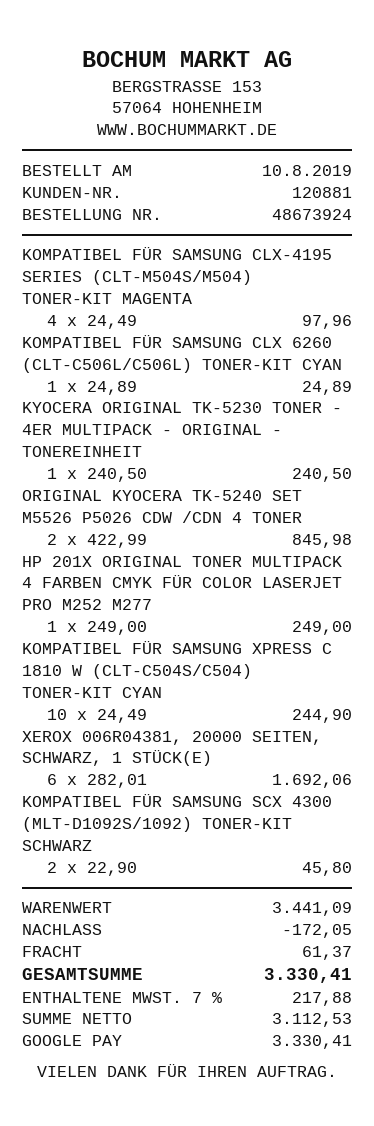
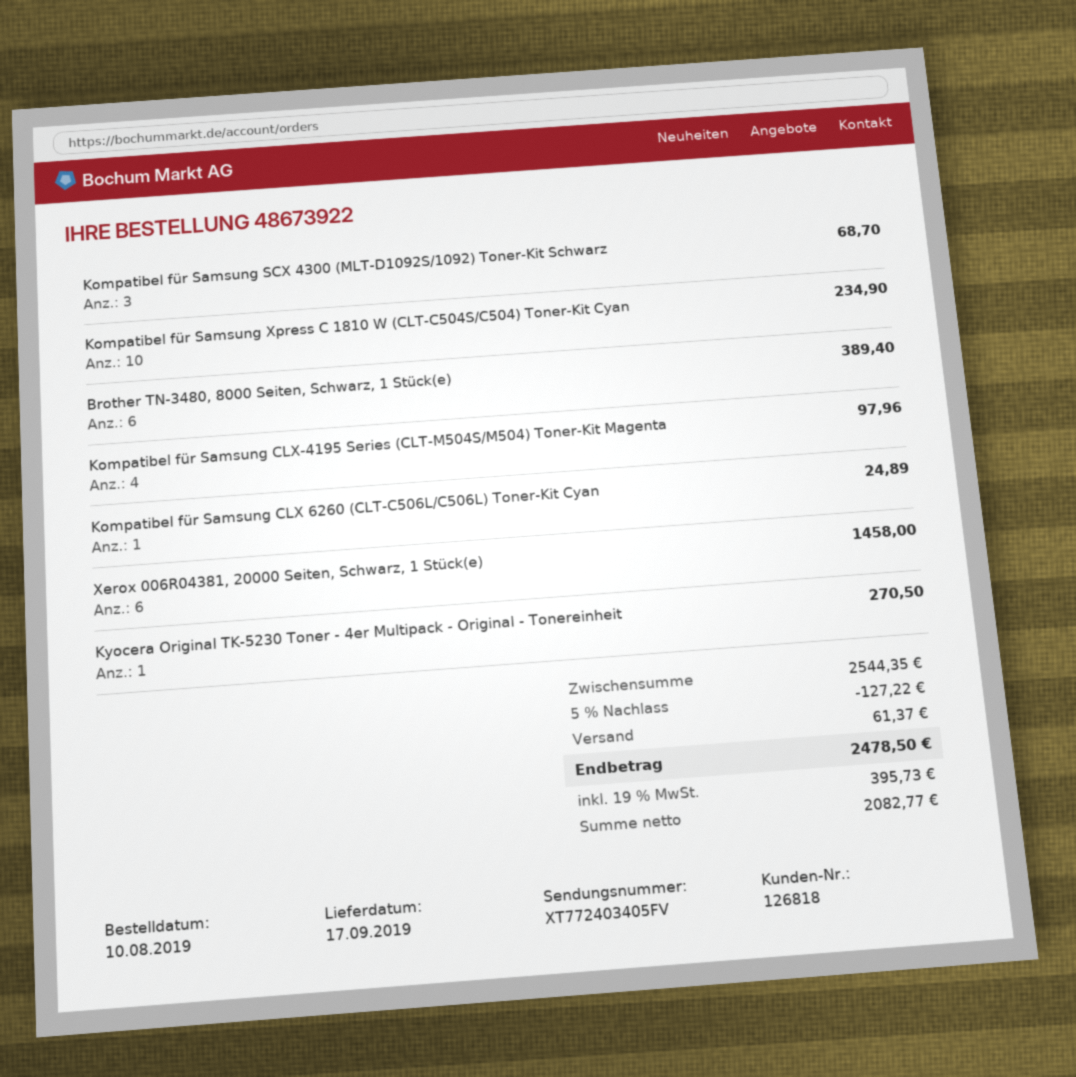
order number: 48673924 -> 48673922
customer number: 120881 -> 126818
KYOCERA ORIGINAL TK-5230 TONER - 4ER MULTIPACK - ORIGINAL - TONEREINHEIT: 1 for 240.50 -> 1 for 270.50
ORIGINAL KYOCERA TK-5240 SET M5526 P5026 CDW /CDN 4 TONER: 2 for 845.98 -> none
HP 201X ORIGINAL TONER MULTIPACK 4 FARBEN CMYK FÜR COLOR LASERJET PRO M252 M277: 1 for 249.00 -> none
KOMPATIBEL FÜR SAMSUNG XPRESS C 1810 W (CLT-C504S/C504) TONER-KIT CYAN: 10 for 244.90 -> 10 for 234.90
XEROX 006R04381, 20000 SEITEN, SCHWARZ, 1 STÜCK(E): 6 for 1692.06 -> 6 for 1458.00
KOMPATIBEL FÜR SAMSUNG SCX 4300 (MLT-D1092S/1092) TONER-KIT SCHWARZ: 2 for 45.80 -> 3 for 68.70
Brother TN-3480, 8000 Seiten, Schwarz, 1 Stück(e): none -> 6 for 389.40
subtotal: 3441.09 -> 2544.35
discount: 172.05 -> 127.22
net: 3112.53 -> 2082.77
tax: 7% = 217.88 -> 19% = 395.73
total: 3330.41 -> 2478.50

